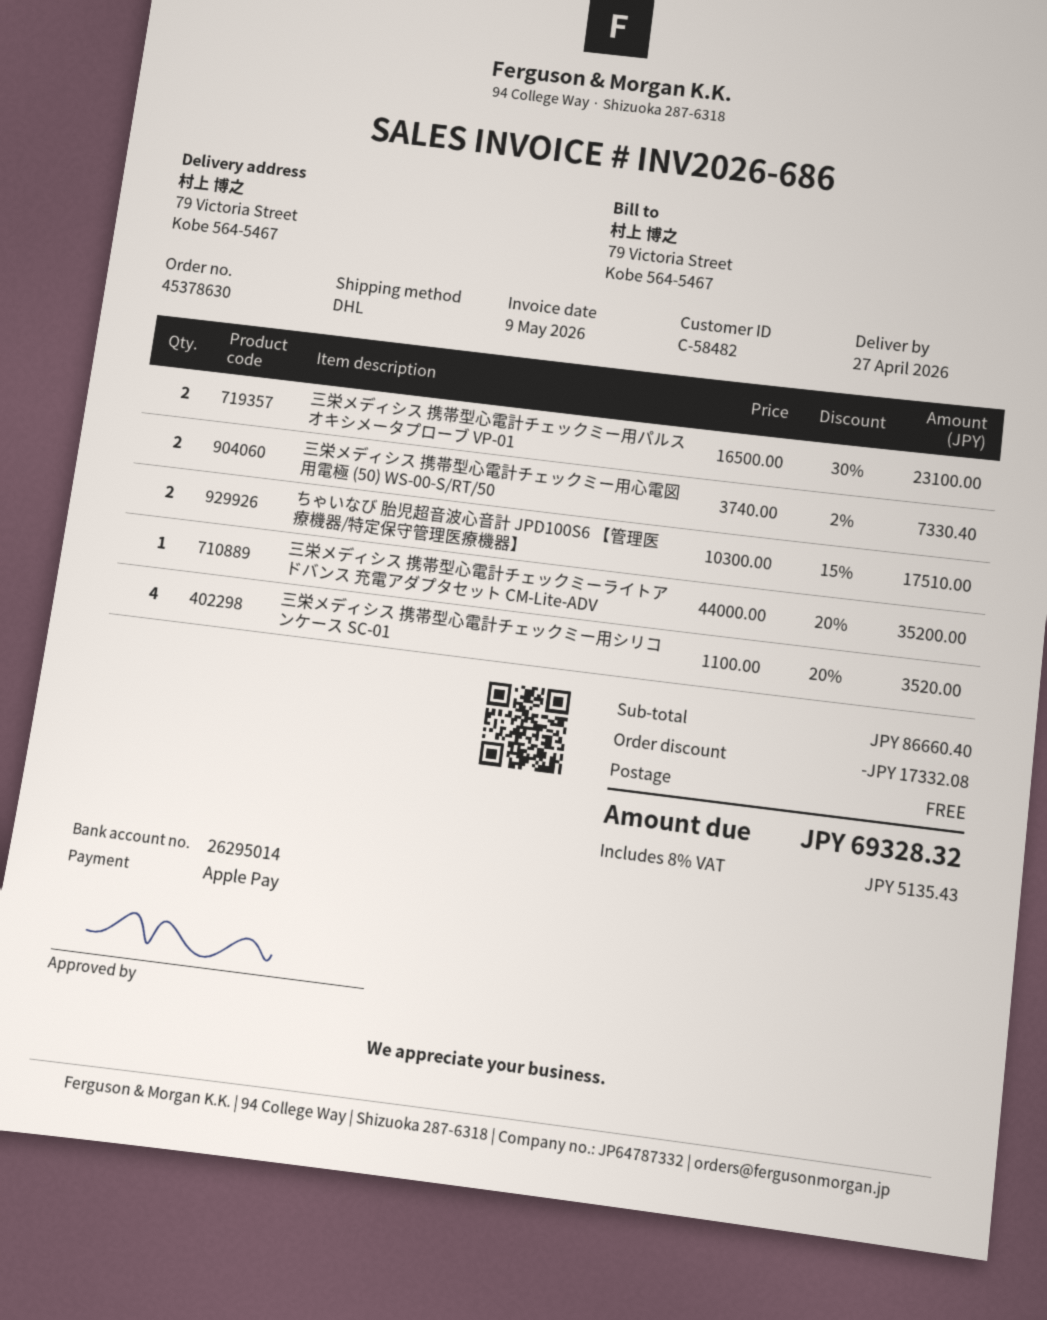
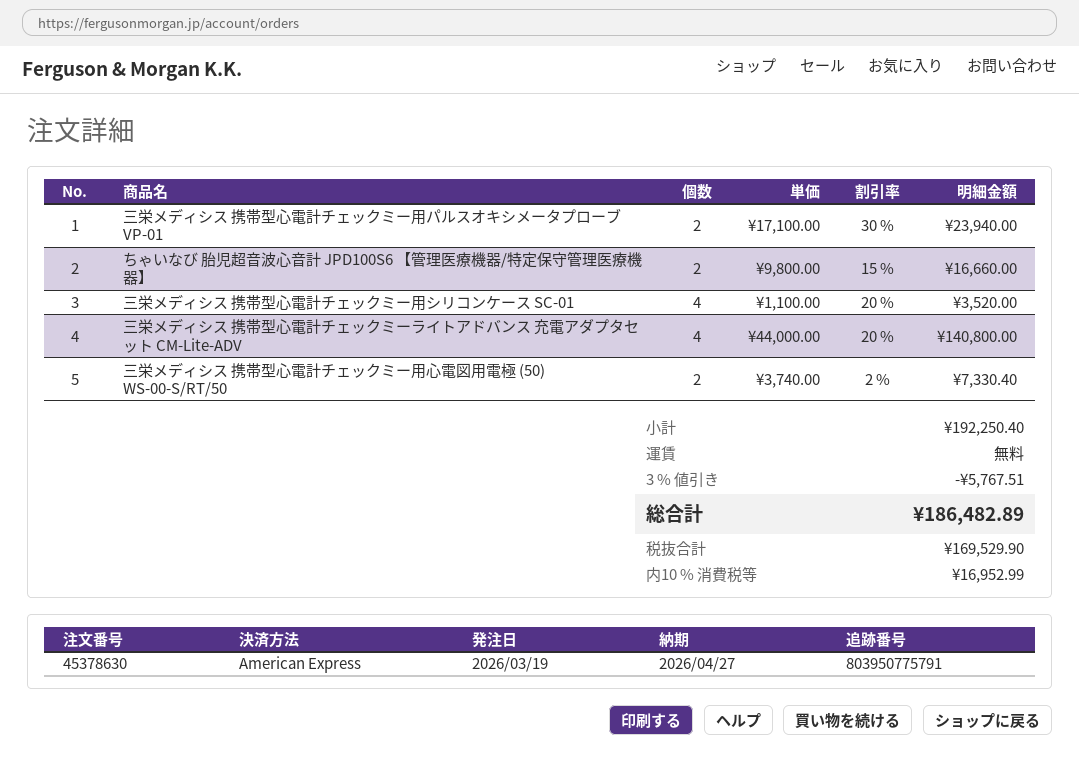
payment method: Apple Pay -> American Express
三栄メディシス 携帯型心電計チェックミー用パルスオキシメータプローブ VP-01: 2 x 16500.00 - 30% = 23100.00 -> 2 x 17100.00 - 30% = 23940.00
ちゃいなび 胎児超音波心音計 JPD100S6 【管理医療機器/特定保守管理医療機器】: 2 x 10300.00 - 15% = 17510.00 -> 2 x 9800.00 - 15% = 16660.00
三栄メディシス 携帯型心電計チェックミーライトアドバンス 充電アダプタセット CM-Lite-ADV: 1 x 44000.00 - 20% = 35200.00 -> 4 x 44000.00 - 20% = 140800.00
subtotal: 86660.40 -> 192250.40
discount: 17332.08 -> 5767.51
tax: 8% = 5135.43 -> 10% = 16952.99
total: 69328.32 -> 186482.89

